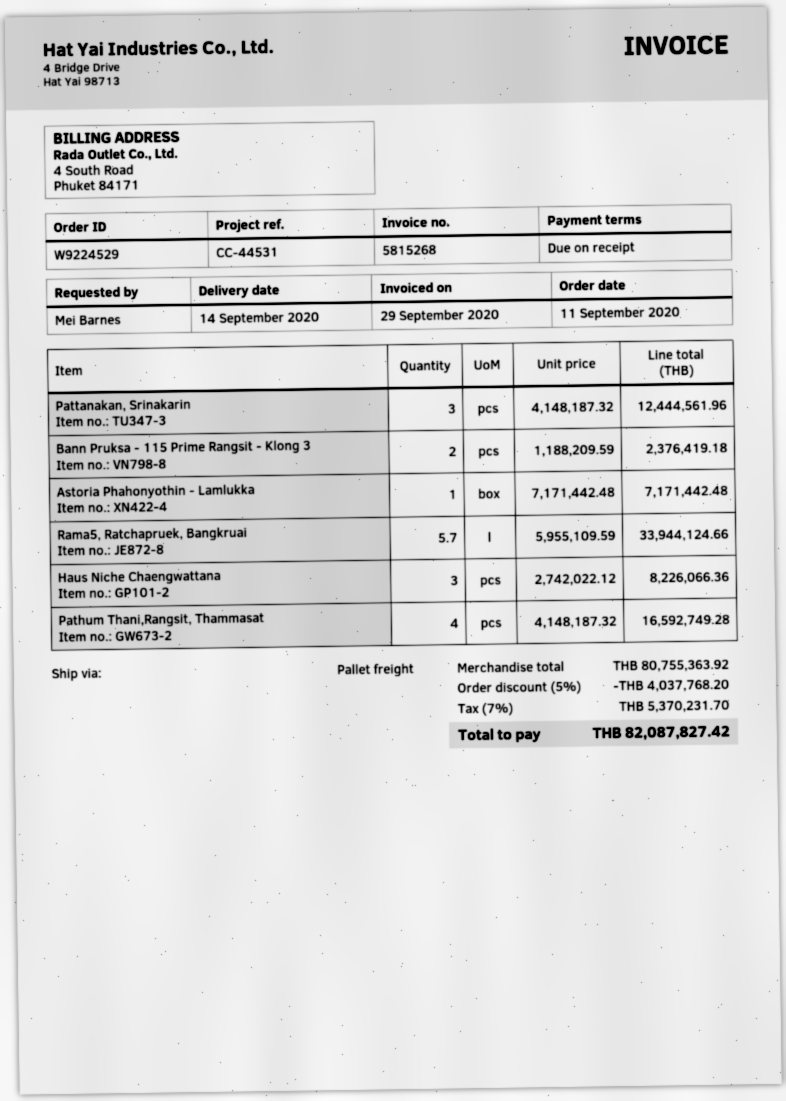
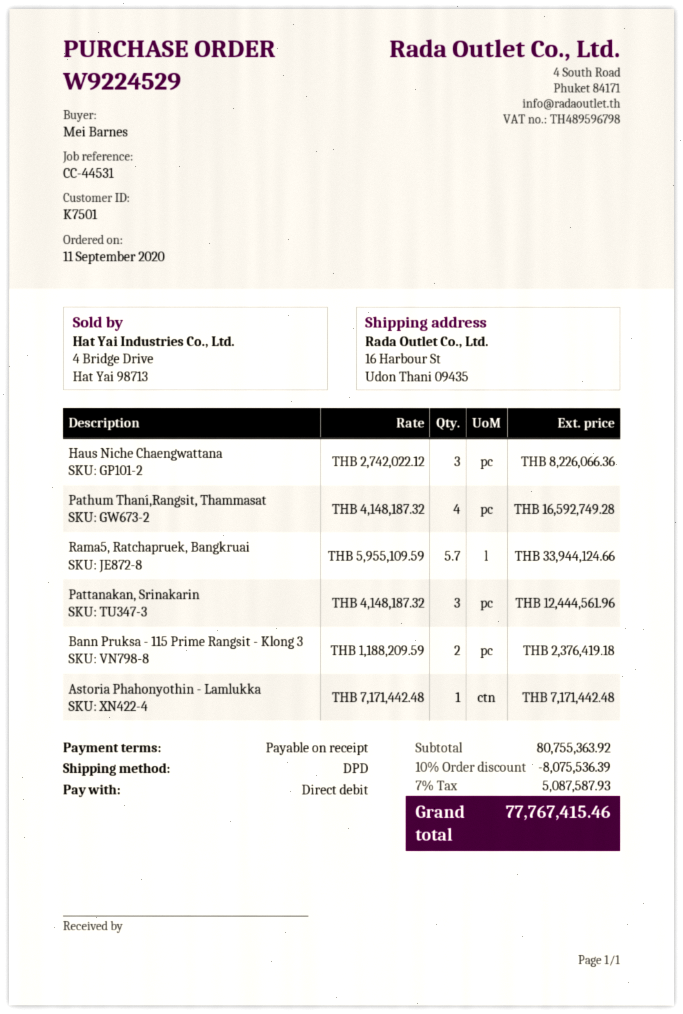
shipping method: pallet freight -> DPD
discount: 5% = 4037768.20 -> 10% = 8075536.39
tax: 7% = 5370231.70 -> 7% = 5087587.93
total: 82087827.42 -> 77767415.46

